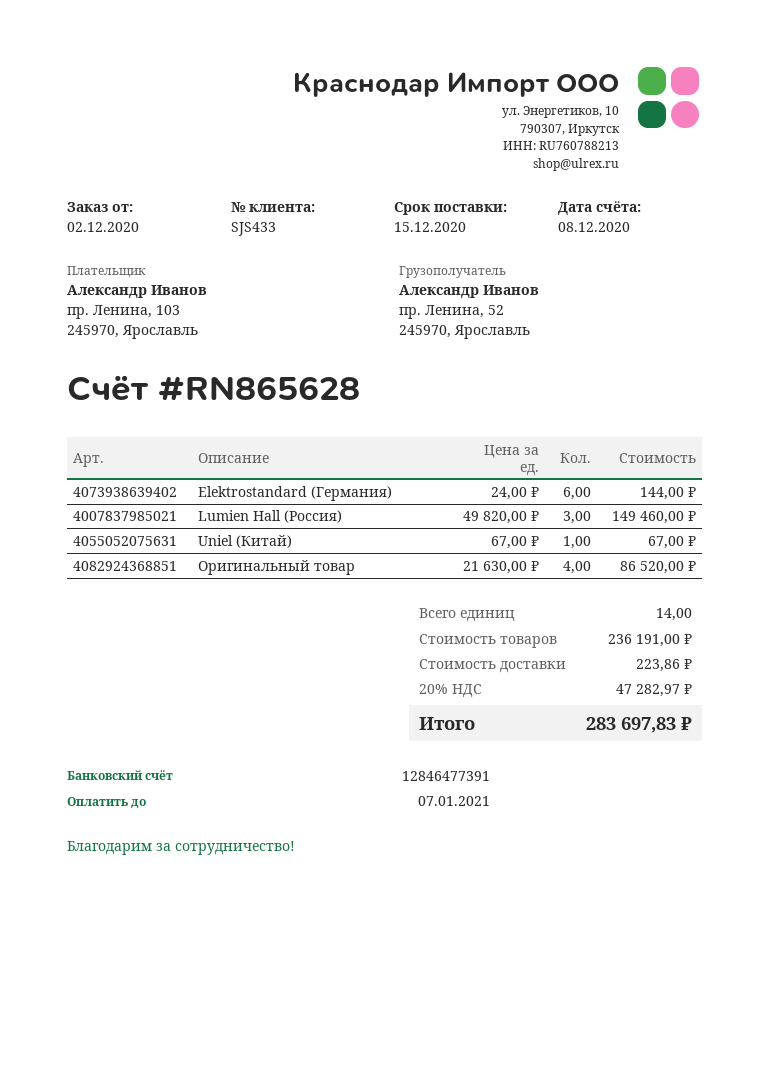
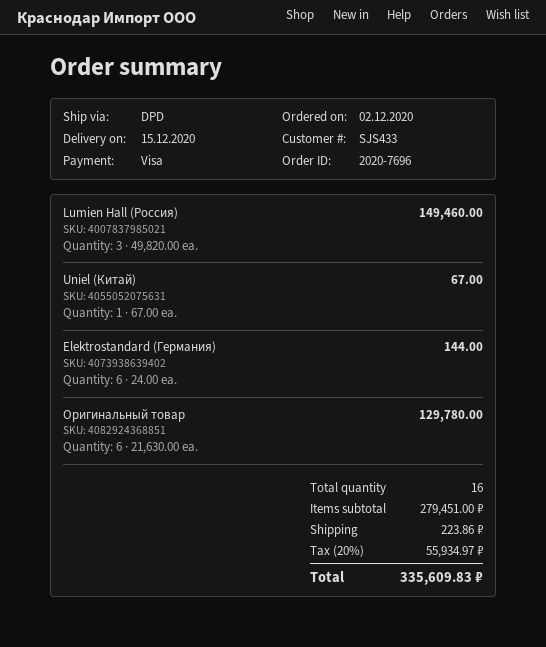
Оригинальный товар: 4 x 21630.00 = 86520.00 -> 6 x 21630.00 = 129780.00
total quantity: 14 -> 16
subtotal: 236191.00 -> 279451.00
tax: 20% = 47282.97 -> 20% = 55934.97
total: 283697.83 -> 335609.83

